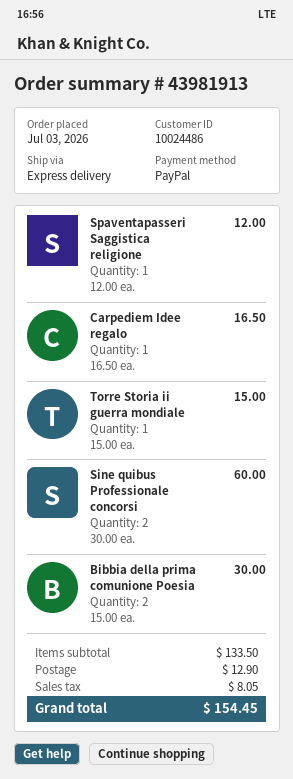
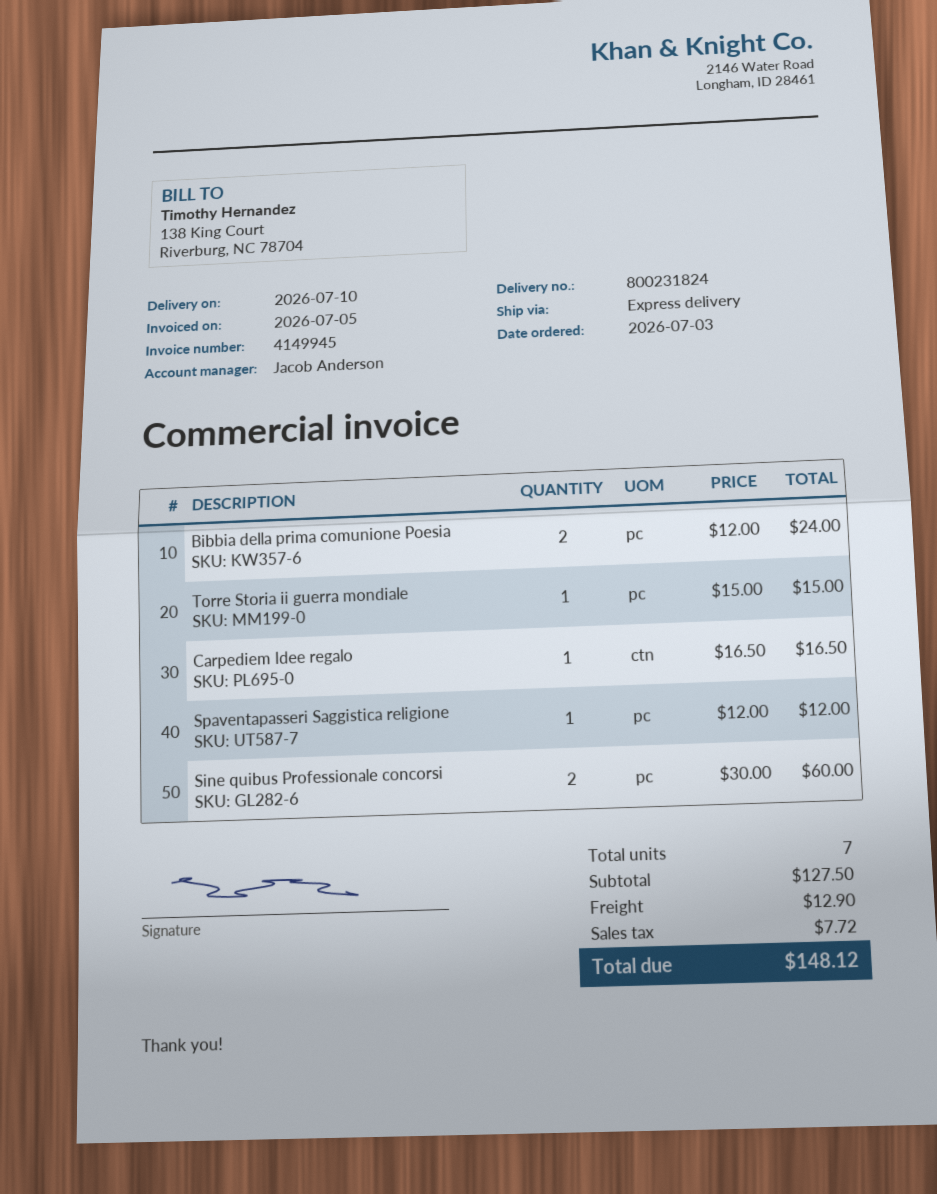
Bibbia della prima comunione Poesia: 2 x 15.00 = 30.00 -> 2 x 12.00 = 24.00
subtotal: 133.50 -> 127.50
tax: 8.05 -> 7.72
total: 154.45 -> 148.12

